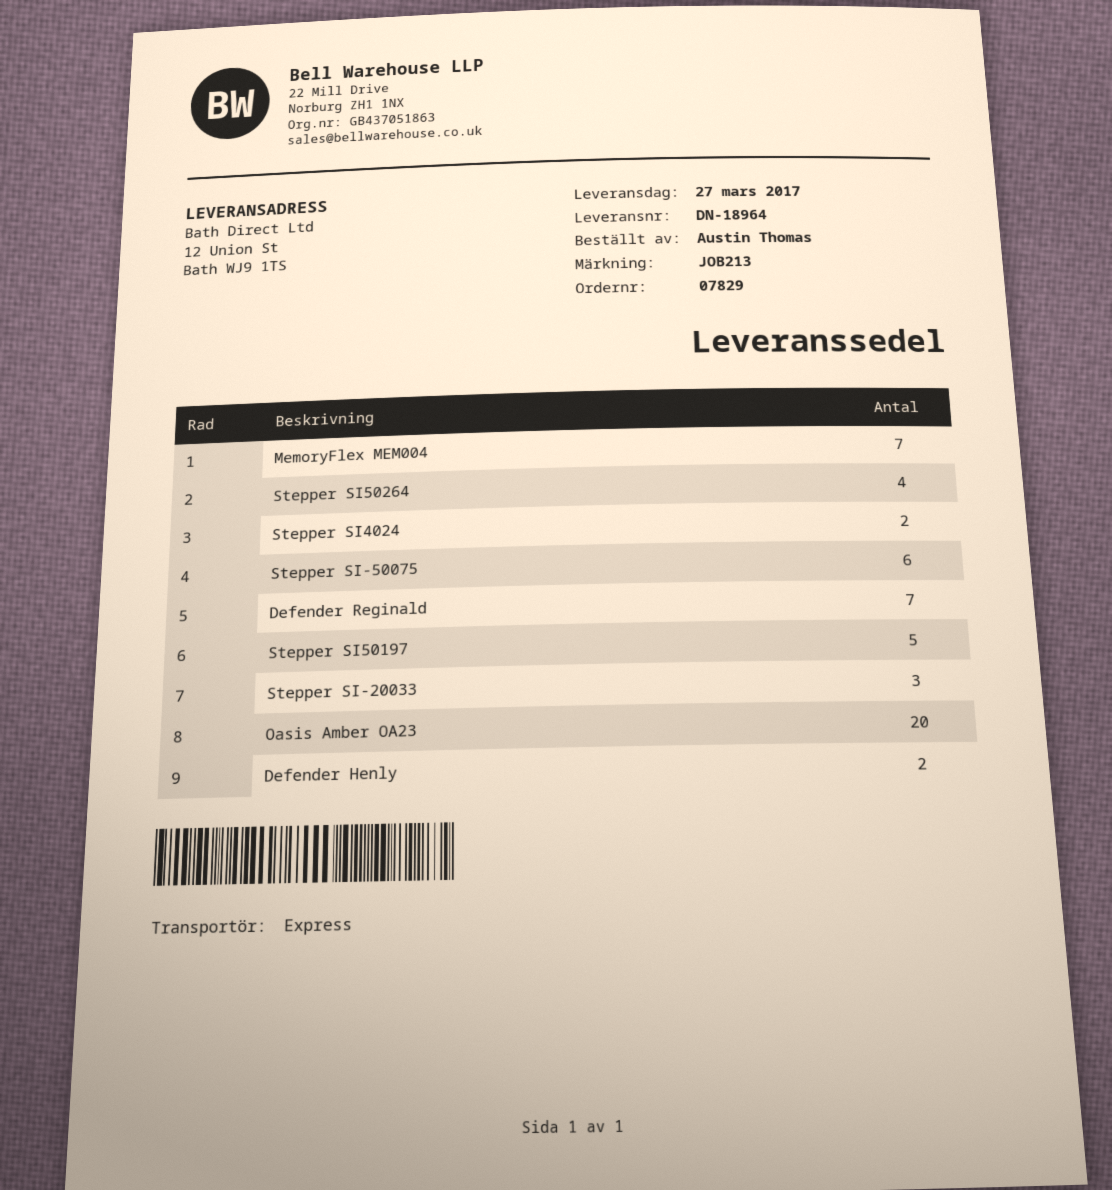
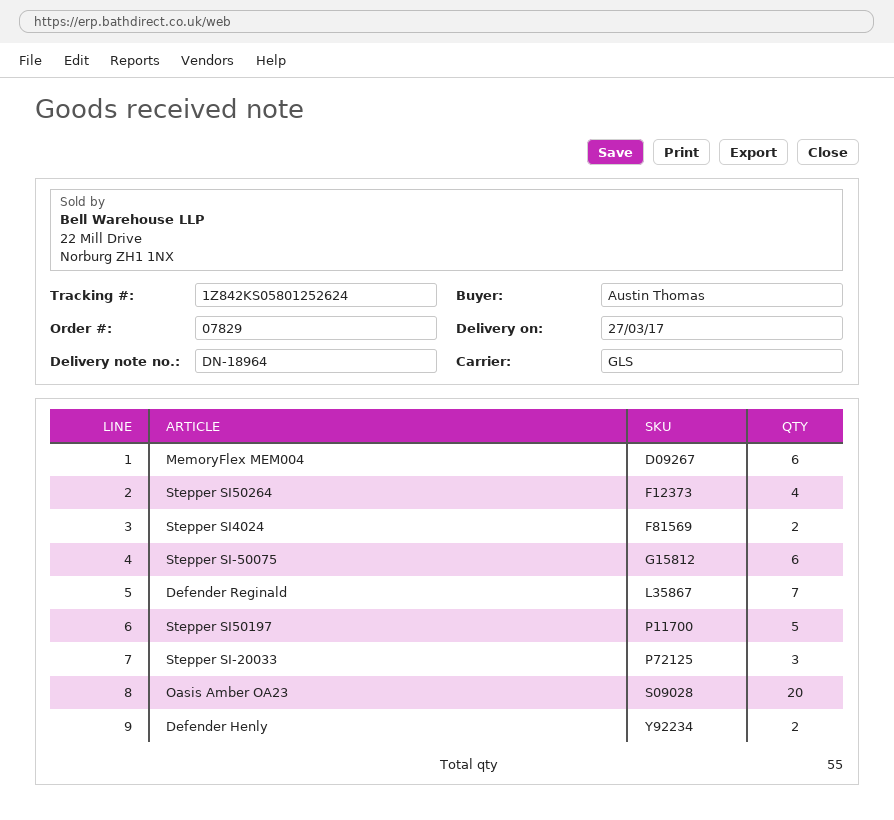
shipping method: express -> GLS
MemoryFlex MEM004: 7 -> 6

